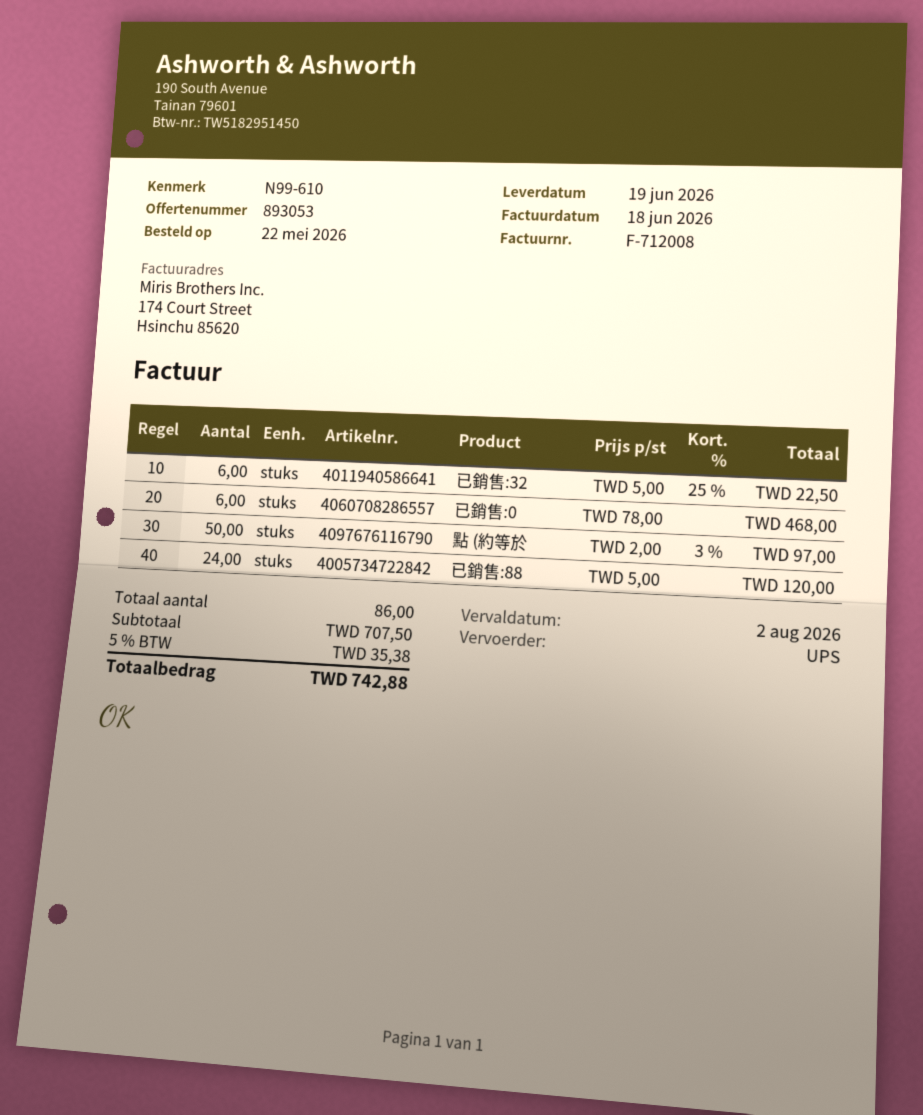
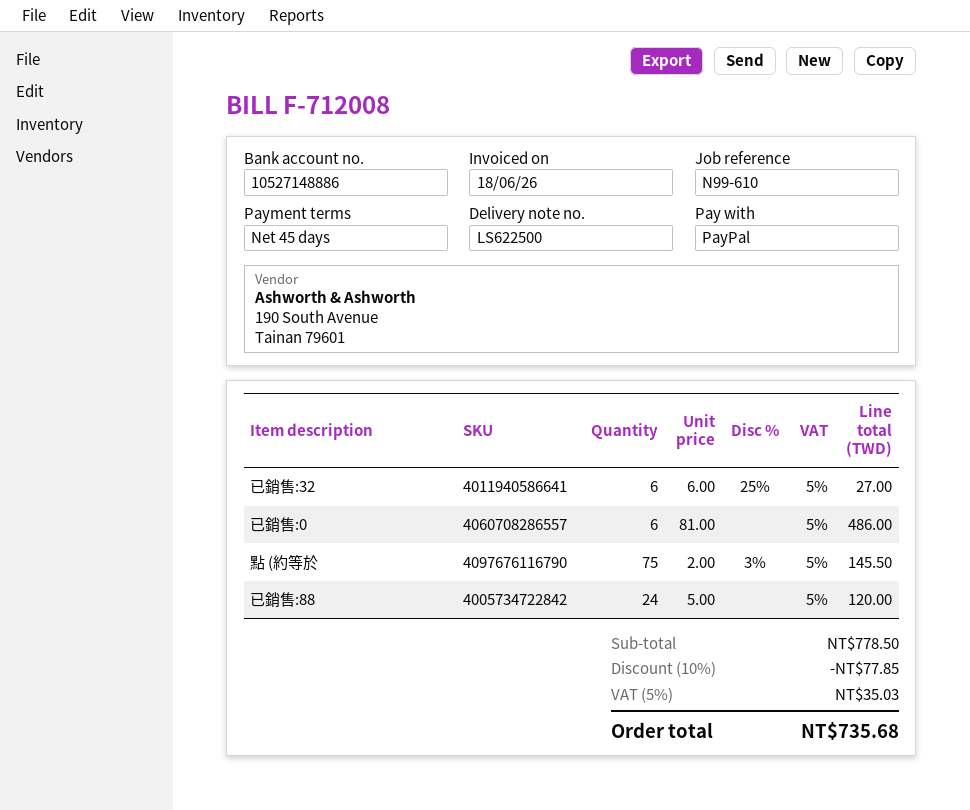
已銷售:32: 6 x 5.00 - 25% = 22.50 -> 6 x 6.00 - 25% = 27.00
已銷售:0: 6 x 78.00 = 468.00 -> 6 x 81.00 = 486.00
點 (約等於: 50 x 2.00 - 3% = 97.00 -> 75 x 2.00 - 3% = 145.50
subtotal: 707.50 -> 778.50
discount: none -> 10% = 77.85
tax: 5% = 35.38 -> 5% = 35.03
total: 742.88 -> 735.68

